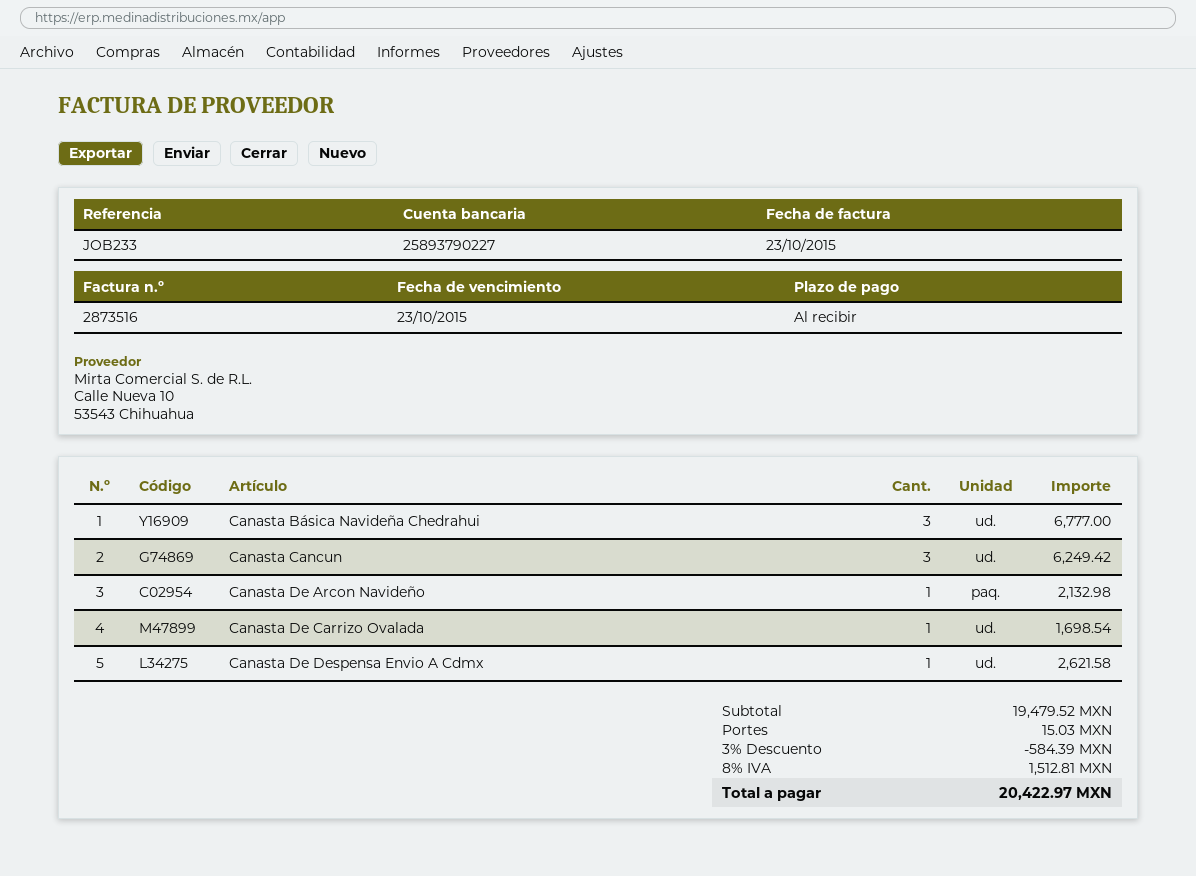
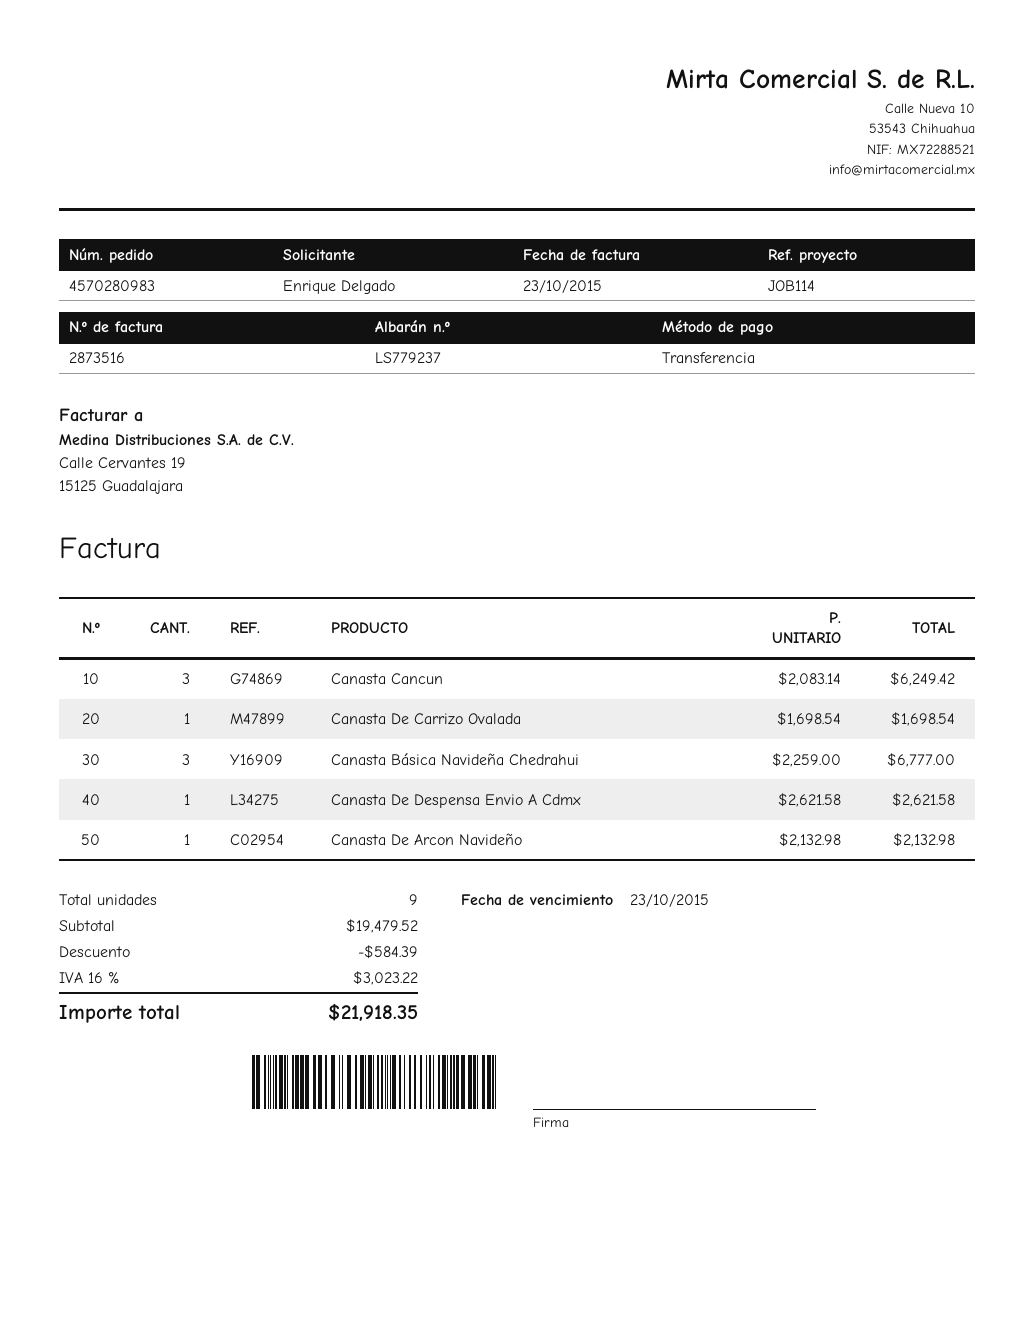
reference: JOB233 -> JOB114
shipping: 15.03 -> none
tax: 8% = 1512.81 -> 16% = 3023.22
total: 20422.97 -> 21918.35

